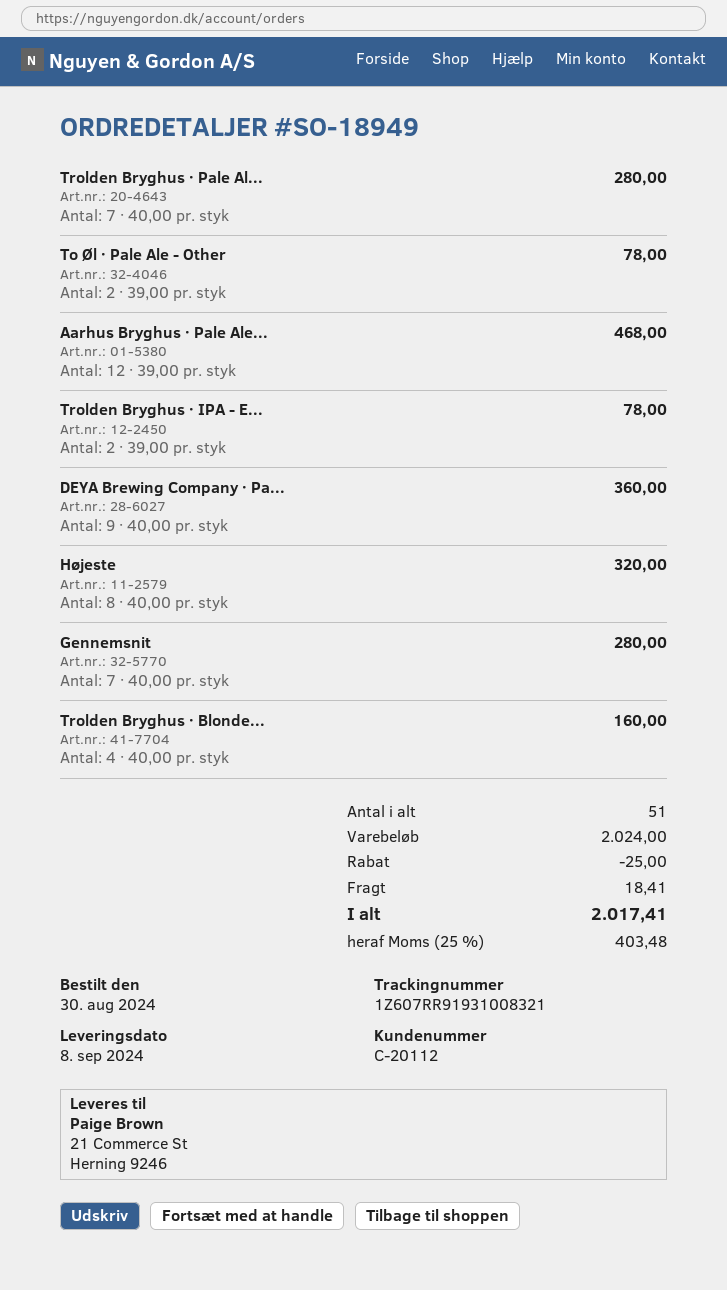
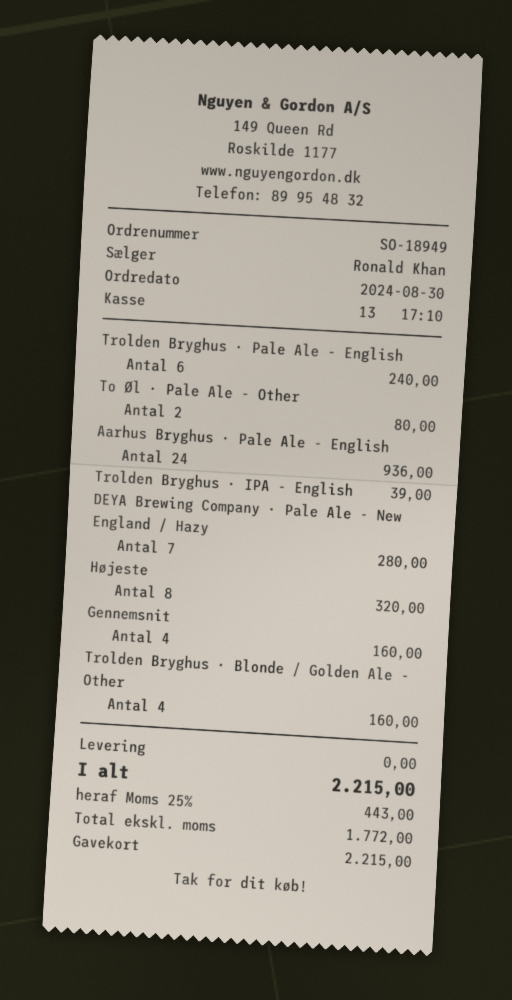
Trolden Bryghus · Pale Al...: 7 for 280.00 -> 6 for 240.00
To Øl · Pale Ale - Other: 2 for 78.00 -> 2 for 80.00
Aarhus Bryghus · Pale Ale...: 12 for 468.00 -> 24 for 936.00
Trolden Bryghus · IPA - E...: 2 for 78.00 -> 1 for 39.00
DEYA Brewing Company · Pa...: 9 for 360.00 -> 7 for 280.00
Gennemsnit: 7 for 280.00 -> 4 for 160.00
discount: 25.00 -> none
shipping: 18.41 -> 0.00
tax: 25% = 403.48 -> 25% = 443.00
total: 2017.41 -> 2215.00

